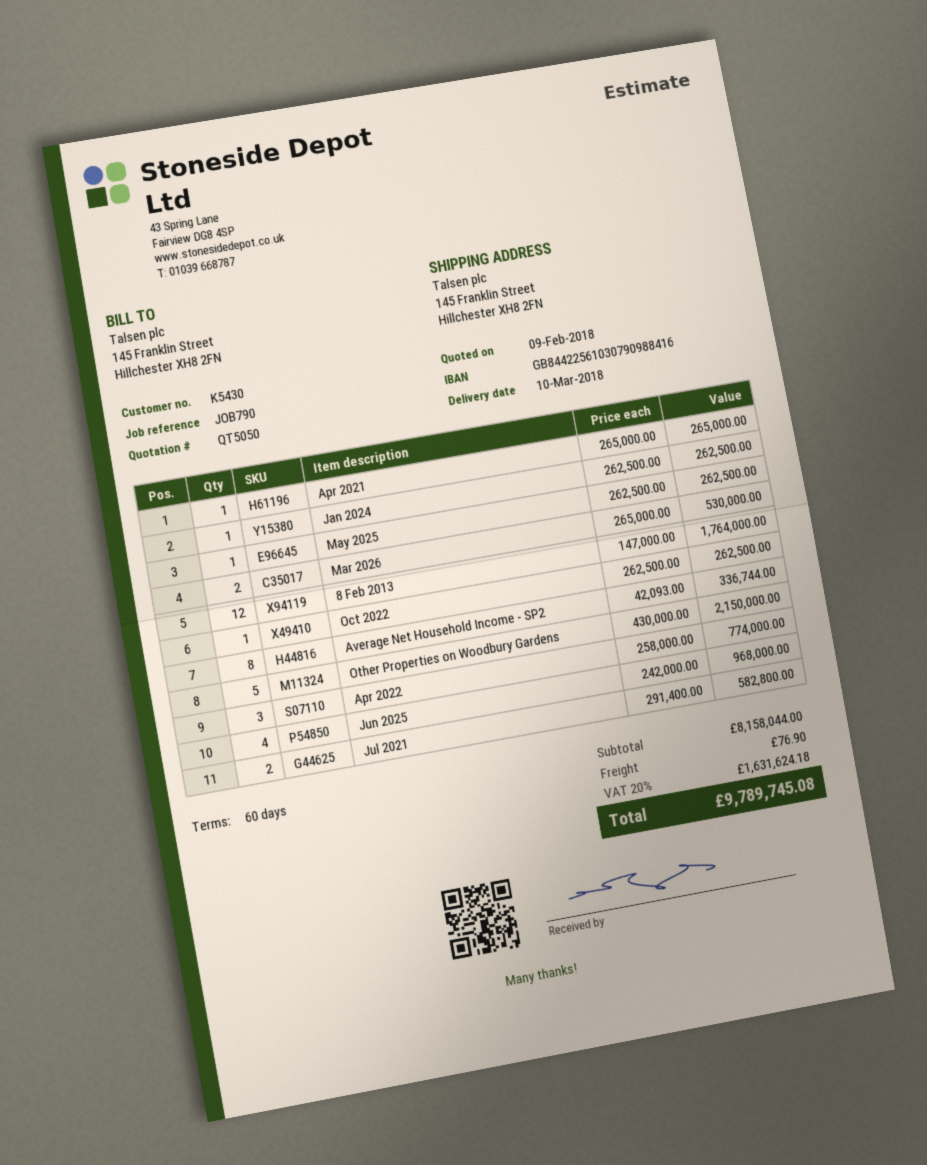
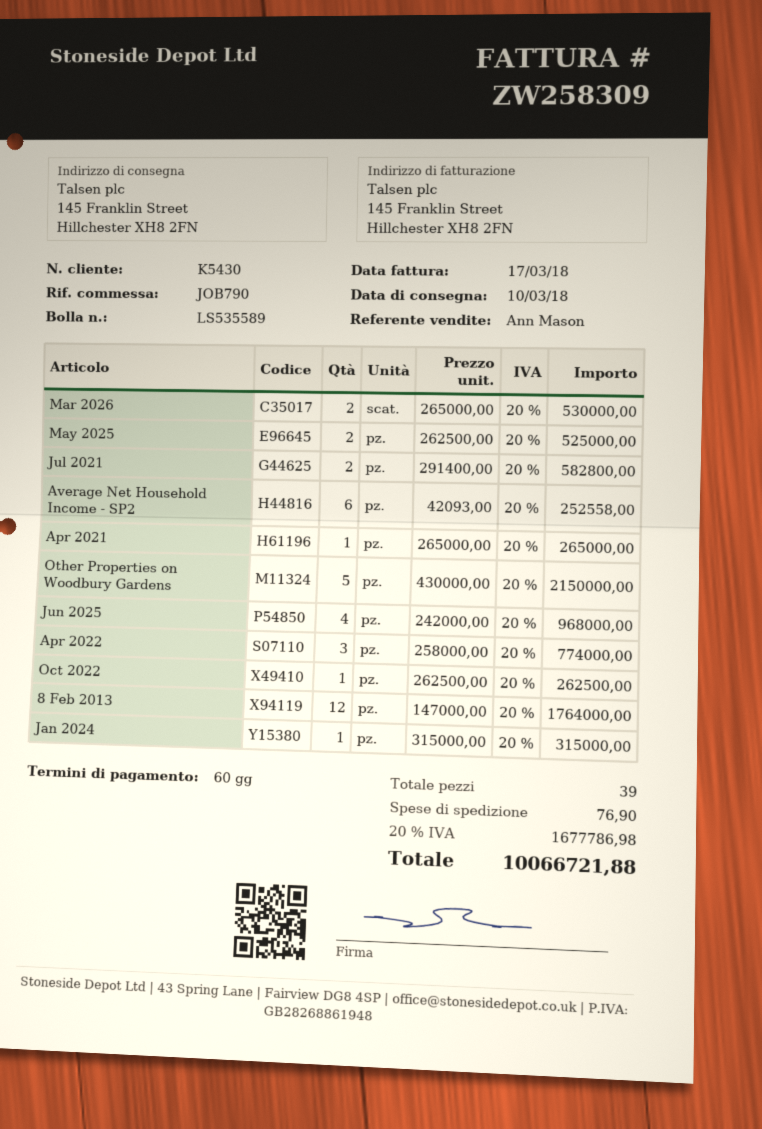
Jan 2024: 1 x 262500.00 = 262500.00 -> 1 x 315000.00 = 315000.00
May 2025: 1 x 262500.00 = 262500.00 -> 2 x 262500.00 = 525000.00
Average Net Household Income - SP2: 8 x 42093.00 = 336744.00 -> 6 x 42093.00 = 252558.00
tax: 20% = 1631624.18 -> 20% = 1677786.98
total: 9789745.08 -> 10066721.88

